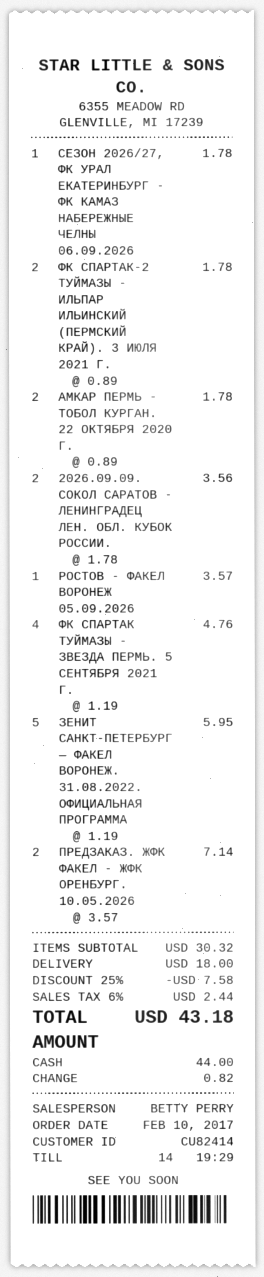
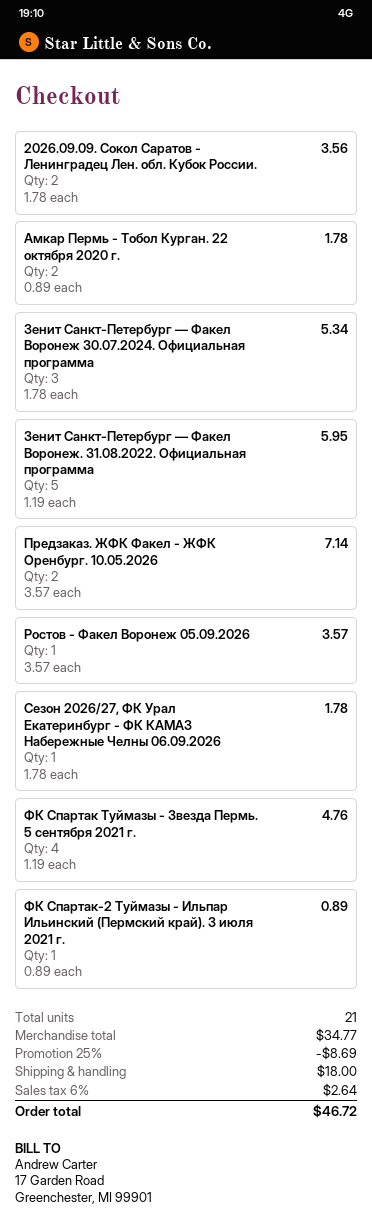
ФК СПАРТАК-2 ТУЙМАЗЫ - ИЛЬПАР ИЛЬИНСКИЙ (ПЕРМСКИЙ КРАЙ). 3 ИЮЛЯ 2021 Г.: 2 x 0.89 = 1.78 -> 1 x 0.89 = 0.89
Зенит Санкт-Петербург — Факел Воронеж 30.07.2024. Официальная программа: none -> 3 x 1.78 = 5.34
subtotal: 30.32 -> 34.77
discount: 25% = 7.58 -> 25% = 8.69
tax: 6% = 2.44 -> 6% = 2.64
total: 43.18 -> 46.72

